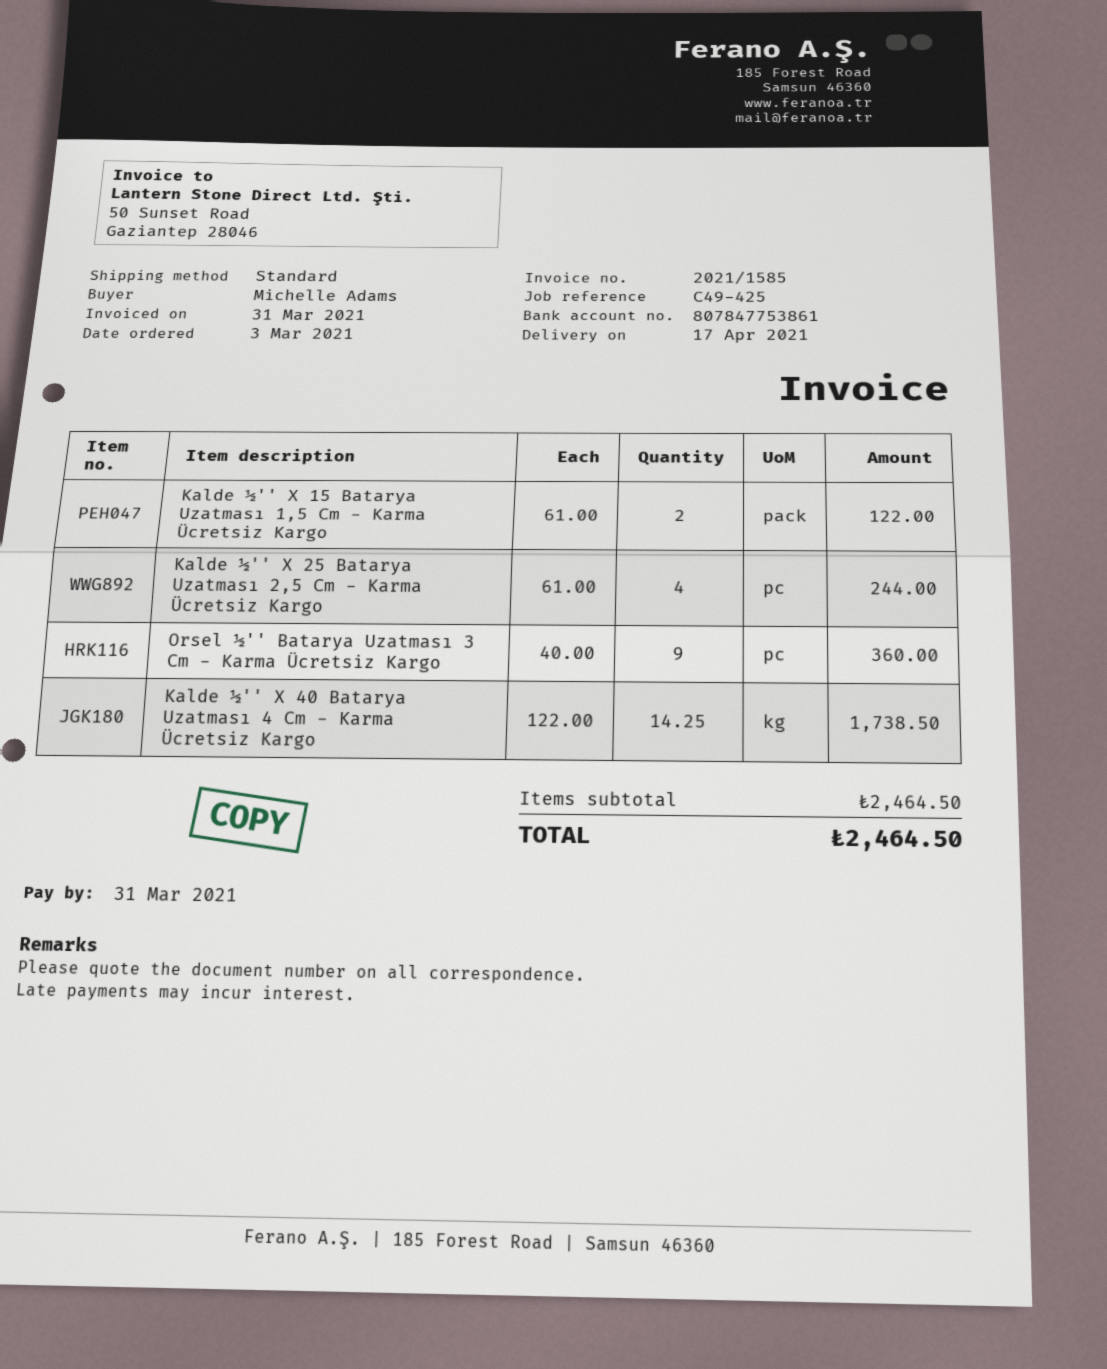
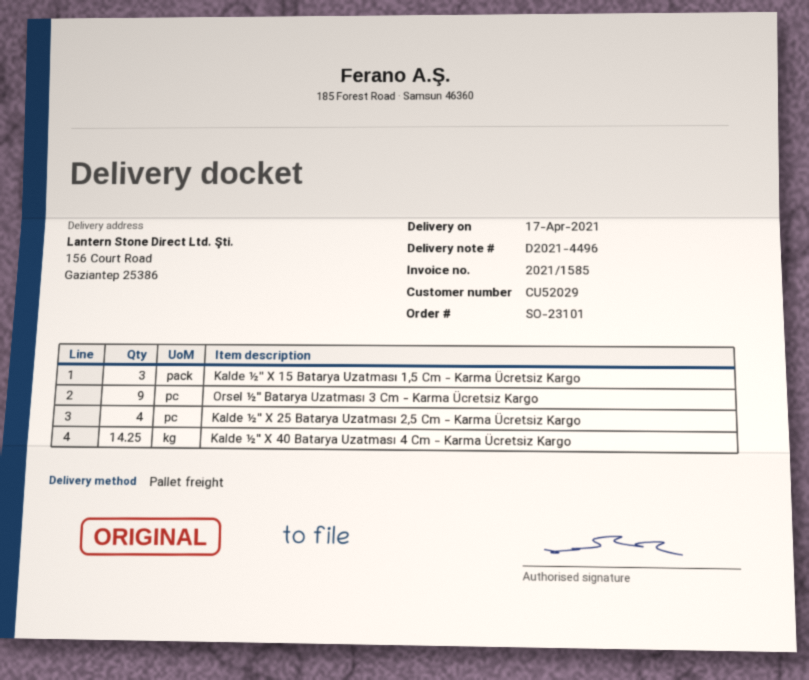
shipping method: standard -> pallet freight
Kalde ½'' X 15 Batarya Uzatması 1,5 Cm - Karma Ücretsiz Kargo: 2 -> 3

